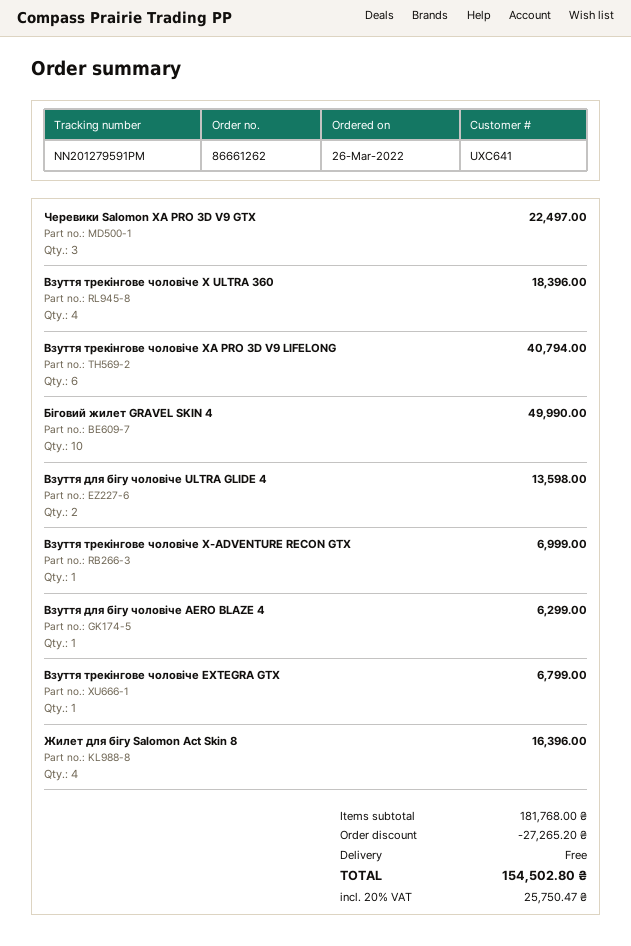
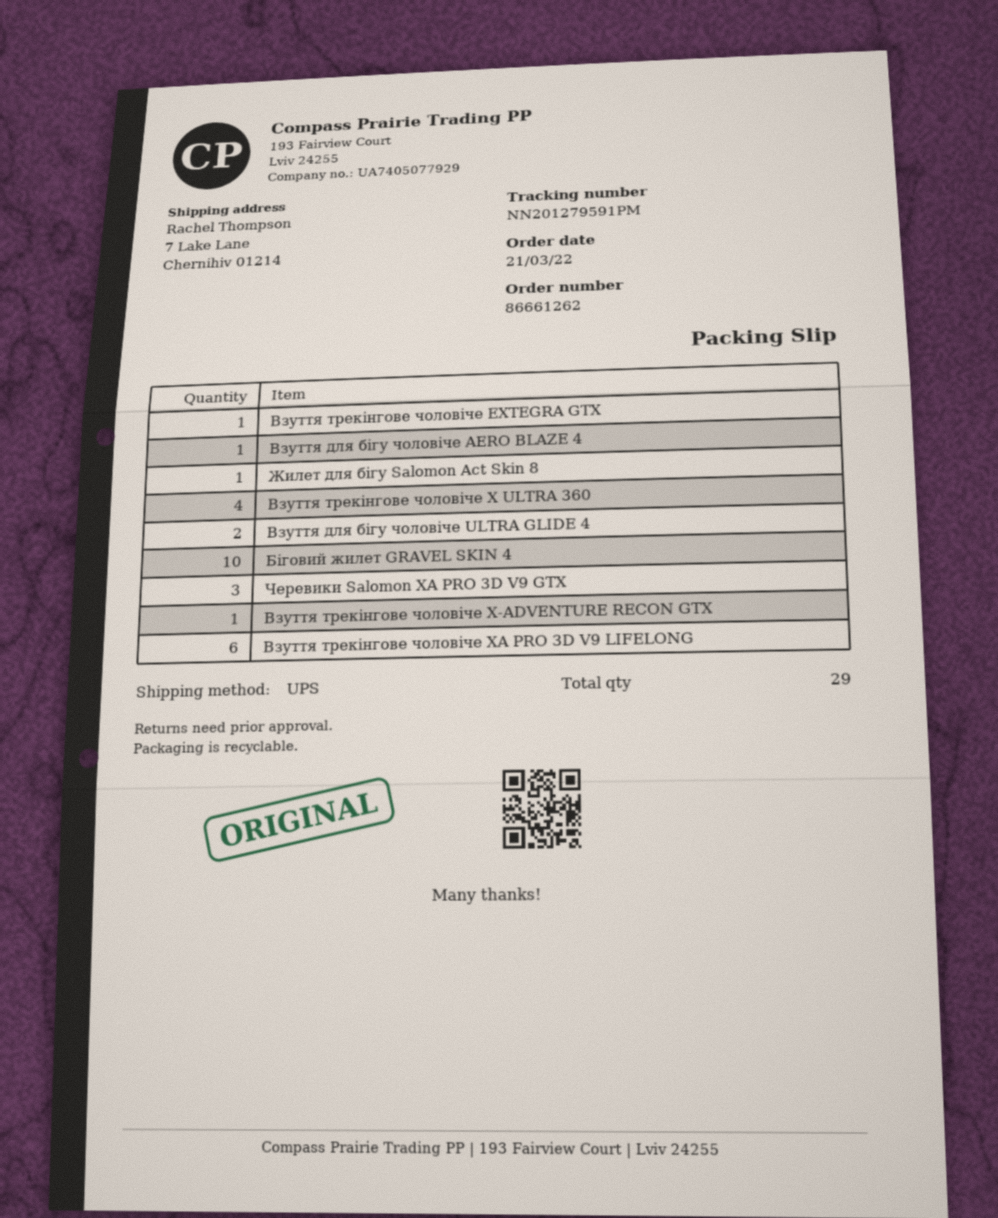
order date: 2022-03-26 -> 2022-03-21
Жилет для бігу Salomon Act Skin 8: 4 -> 1

